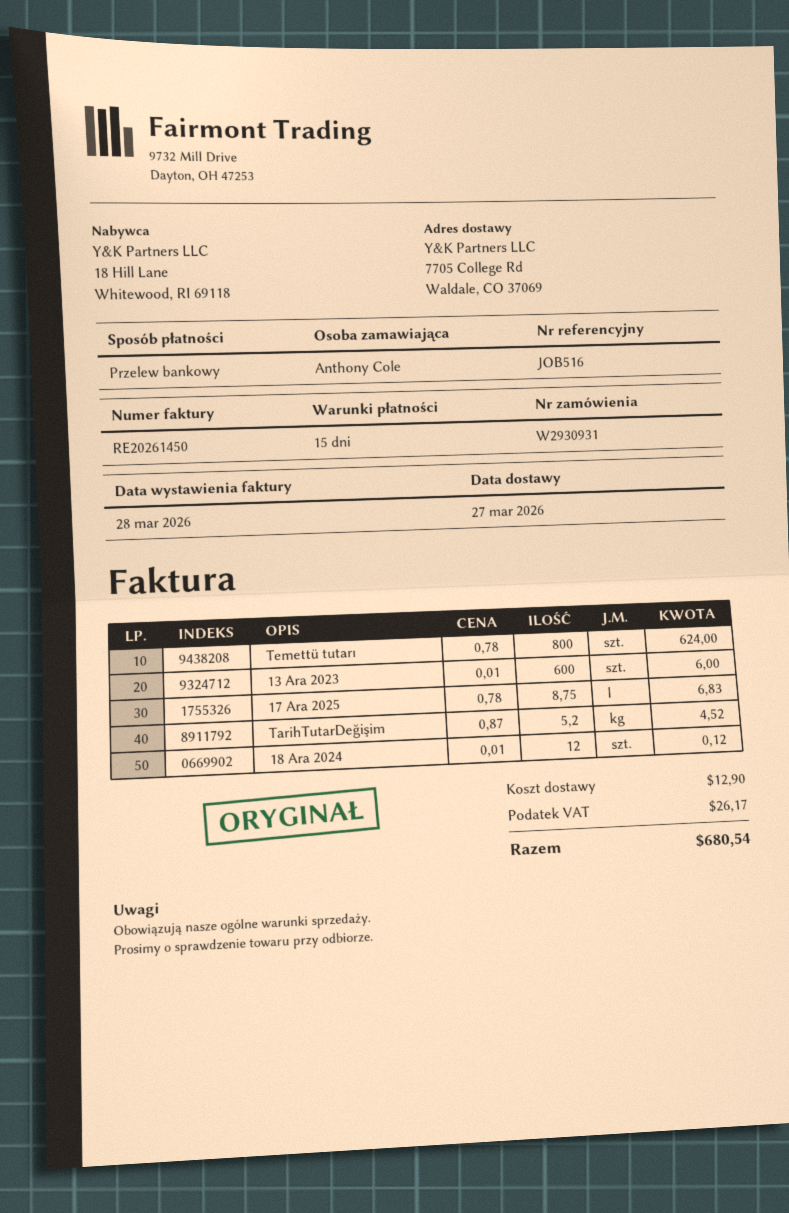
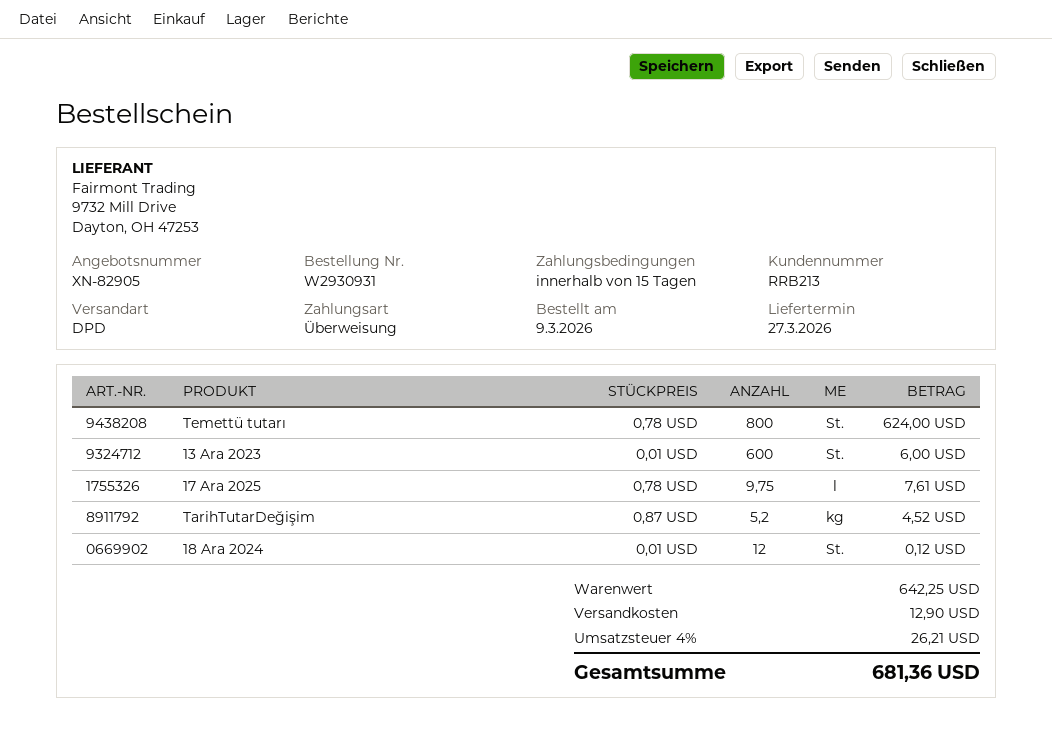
17 Ara 2025: 8.75 x 0.78 = 6.83 -> 9.75 x 0.78 = 7.61
tax: 26.17 -> 26.21
total: 680.54 -> 681.36

